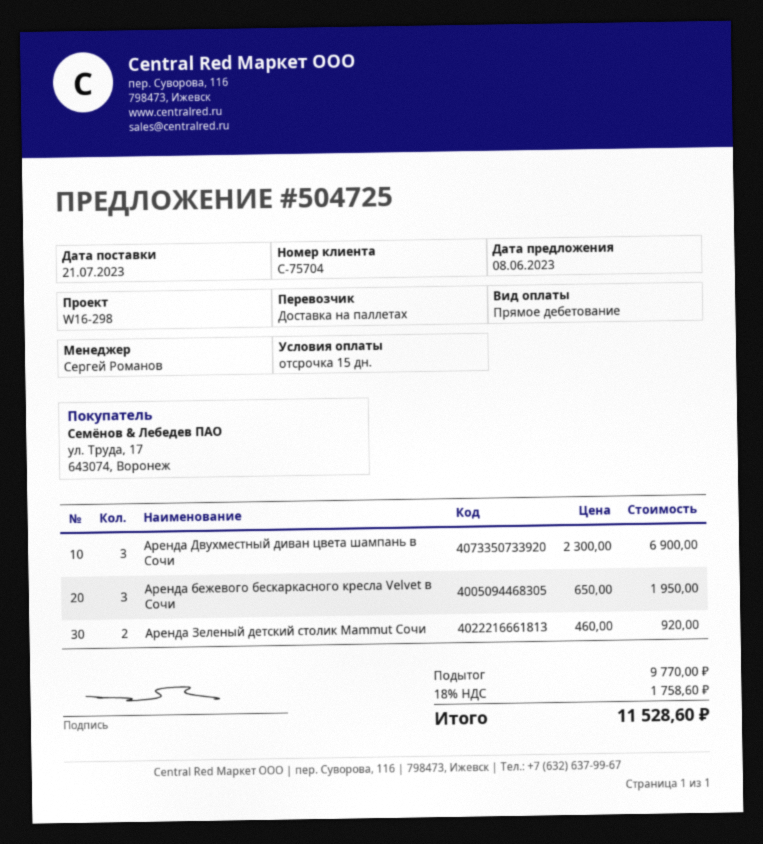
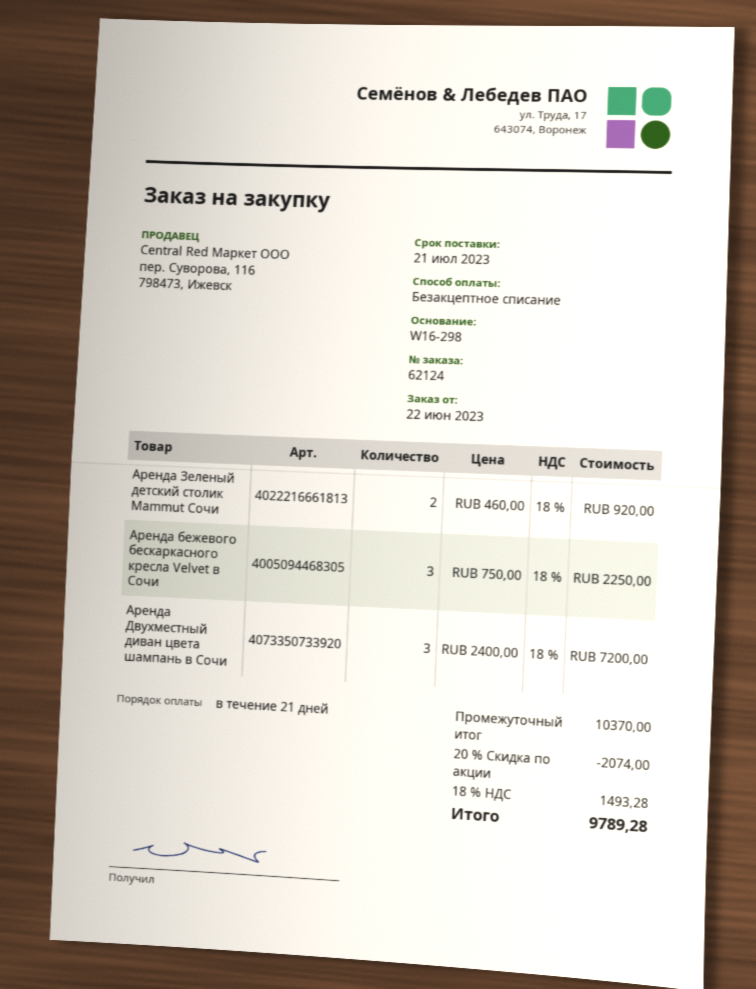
payment terms: 15 days -> 21 days
Аренда Двухместный диван цвета шампань в Сочи: 3 x 2300.00 = 6900.00 -> 3 x 2400.00 = 7200.00
Аренда бежевого бескаркасного кресла Velvet в Сочи: 3 x 650.00 = 1950.00 -> 3 x 750.00 = 2250.00
subtotal: 9770.00 -> 10370.00
discount: none -> 20% = 2074.00
tax: 18% = 1758.60 -> 18% = 1493.28
total: 11528.60 -> 9789.28

